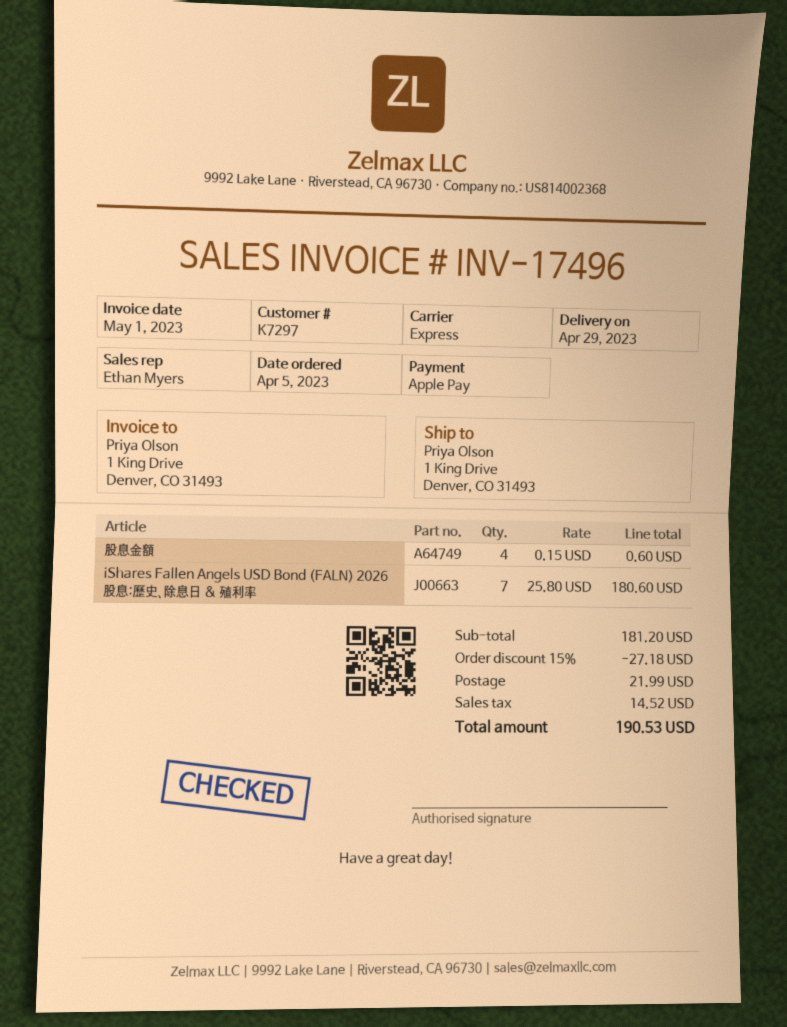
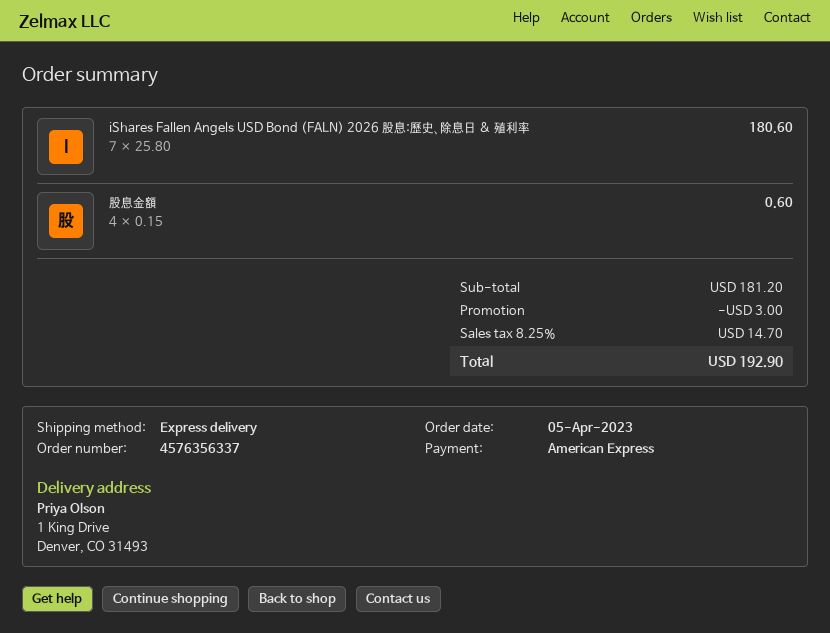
payment method: Apple Pay -> American Express
discount: 27.18 -> 3.00
shipping: 21.99 -> none
tax: 14.52 -> 14.70
total: 190.53 -> 192.90

